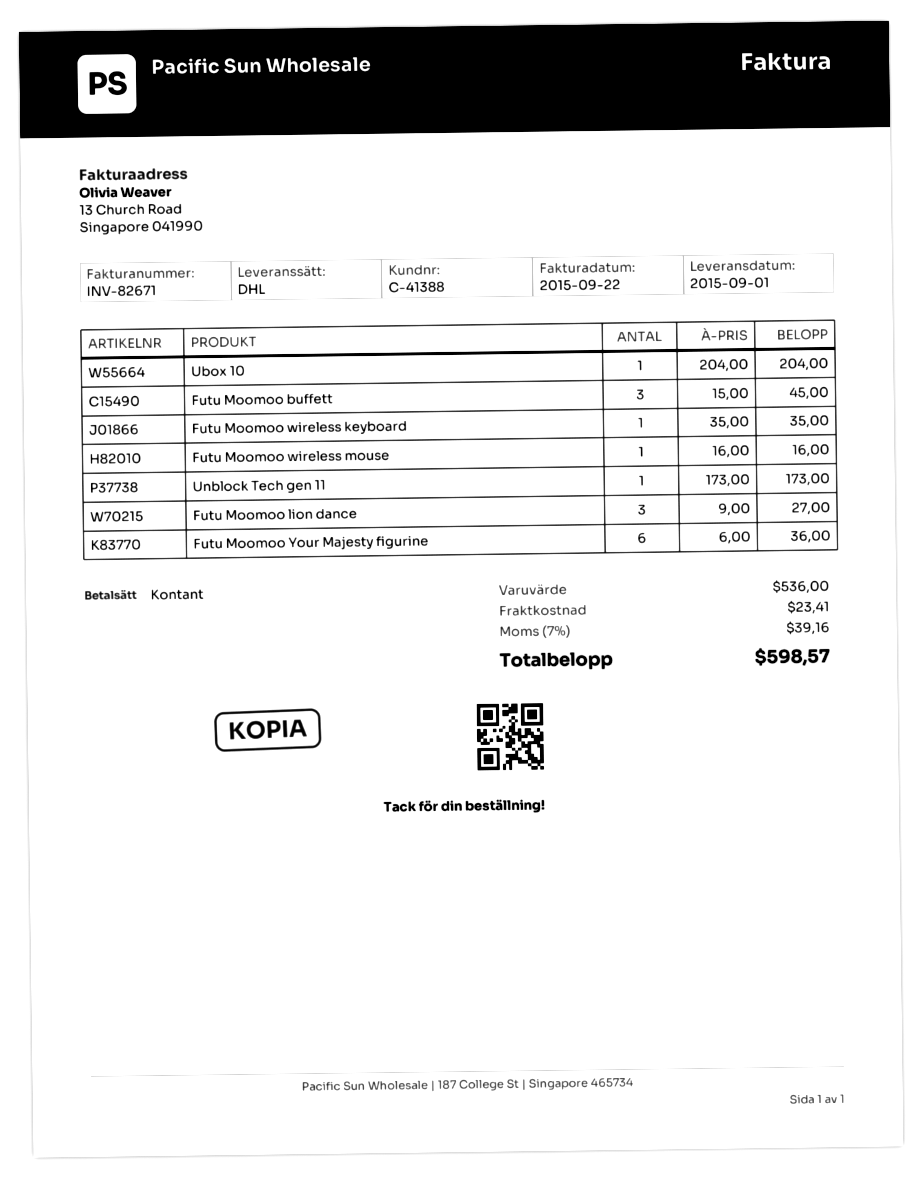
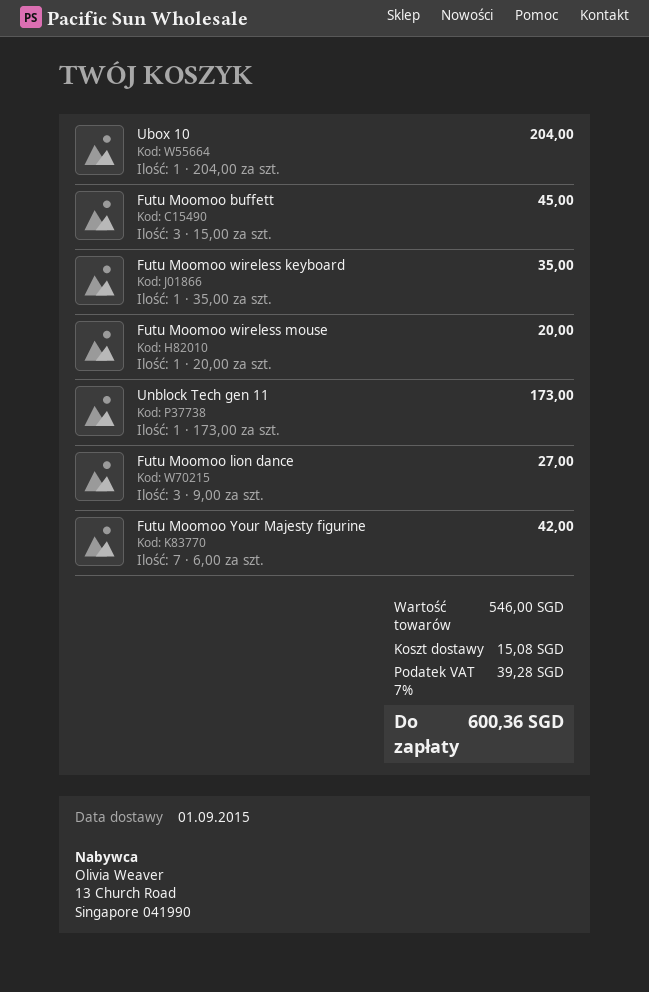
Futu Moomoo wireless mouse: 1 x 16.00 = 16.00 -> 1 x 20.00 = 20.00
Futu Moomoo Your Majesty figurine: 6 x 6.00 = 36.00 -> 7 x 6.00 = 42.00
subtotal: 536.00 -> 546.00
shipping: 23.41 -> 15.08
tax: 7% = 39.16 -> 7% = 39.28
total: 598.57 -> 600.36

